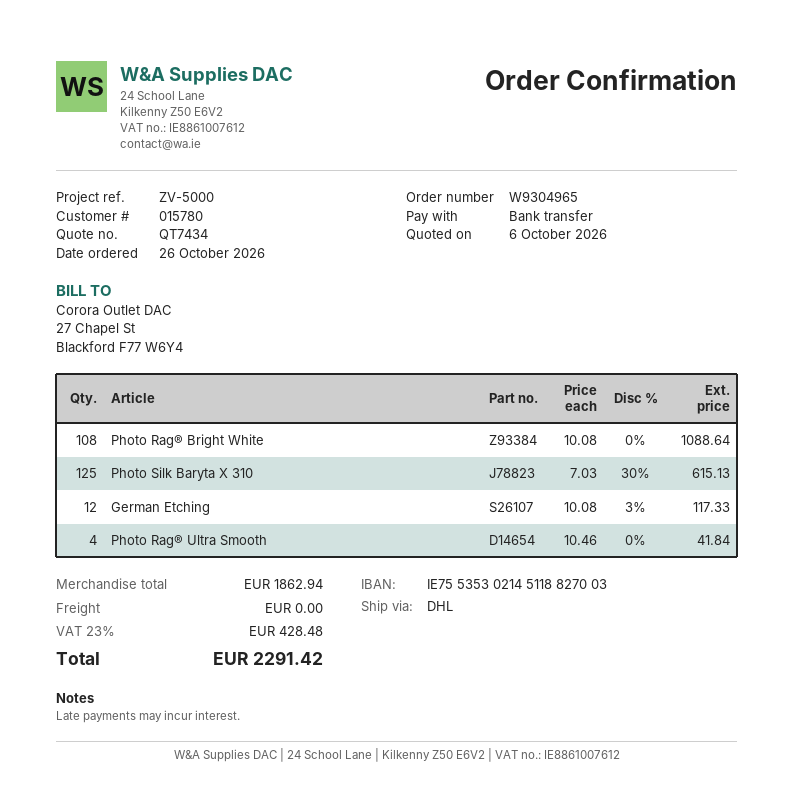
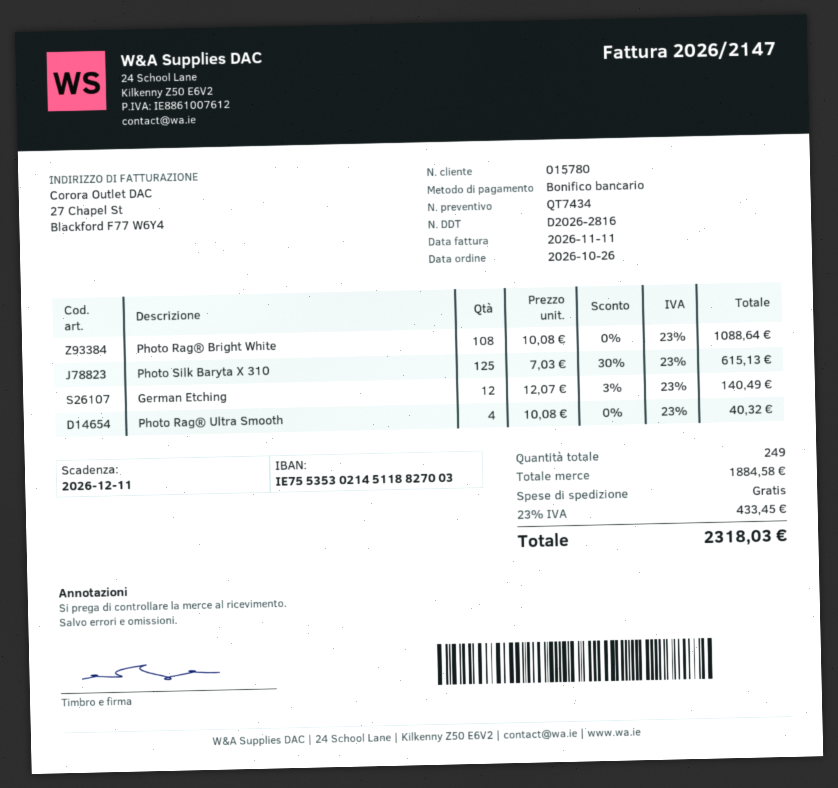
German Etching: 12 x 10.08 - 3% = 117.33 -> 12 x 12.07 - 3% = 140.49
Photo Rag® Ultra Smooth: 4 x 10.46 = 41.84 -> 4 x 10.08 = 40.32
subtotal: 1862.94 -> 1884.58
tax: 23% = 428.48 -> 23% = 433.45
total: 2291.42 -> 2318.03

